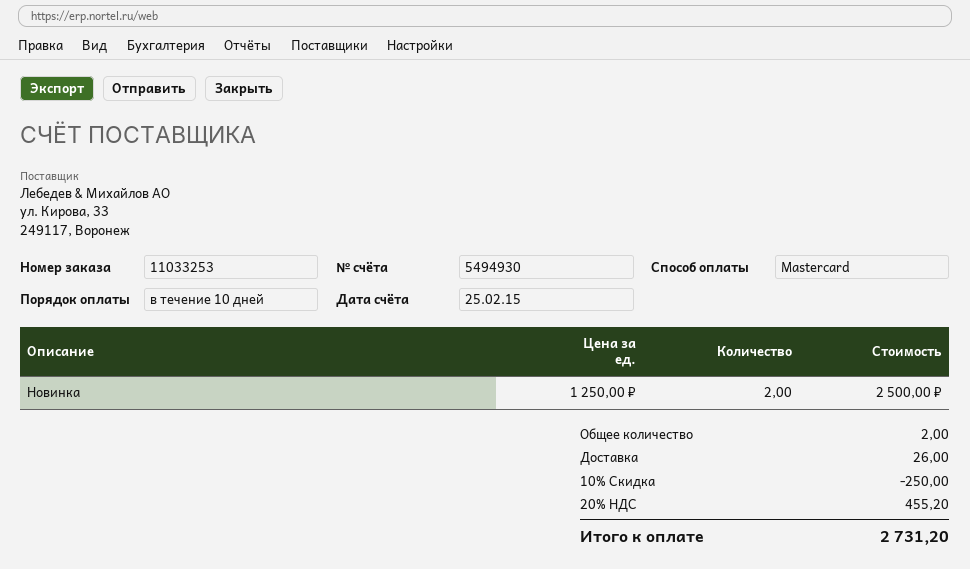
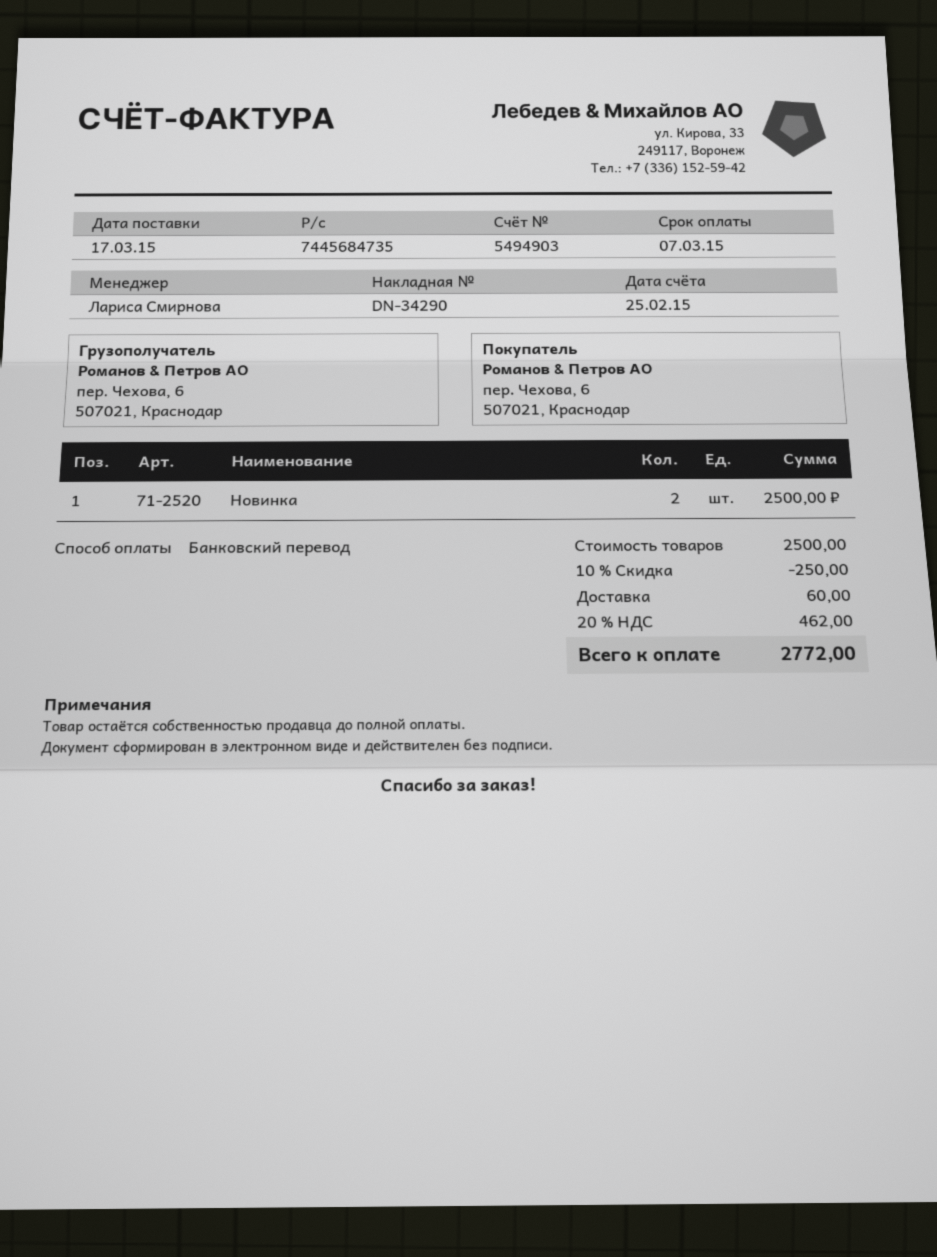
invoice number: 5494930 -> 5494903
payment method: Mastercard -> bank transfer
shipping: 26.00 -> 60.00
tax: 20% = 455.20 -> 20% = 462.00
total: 2731.20 -> 2772.00

